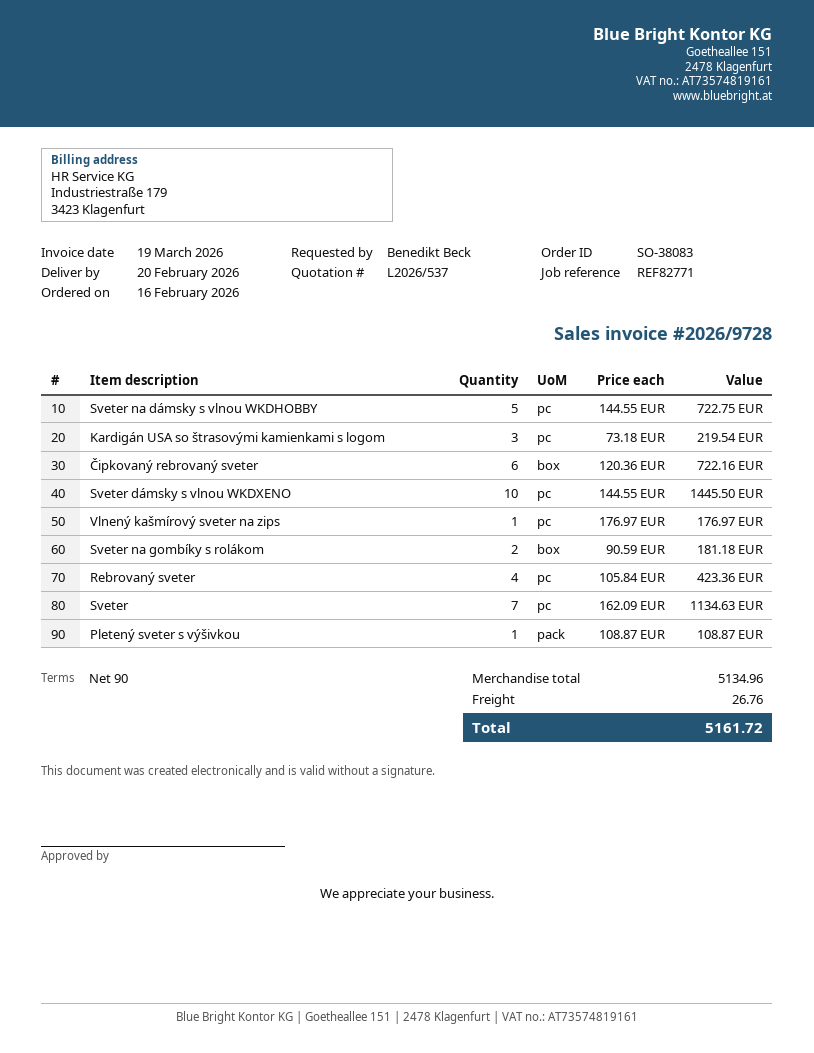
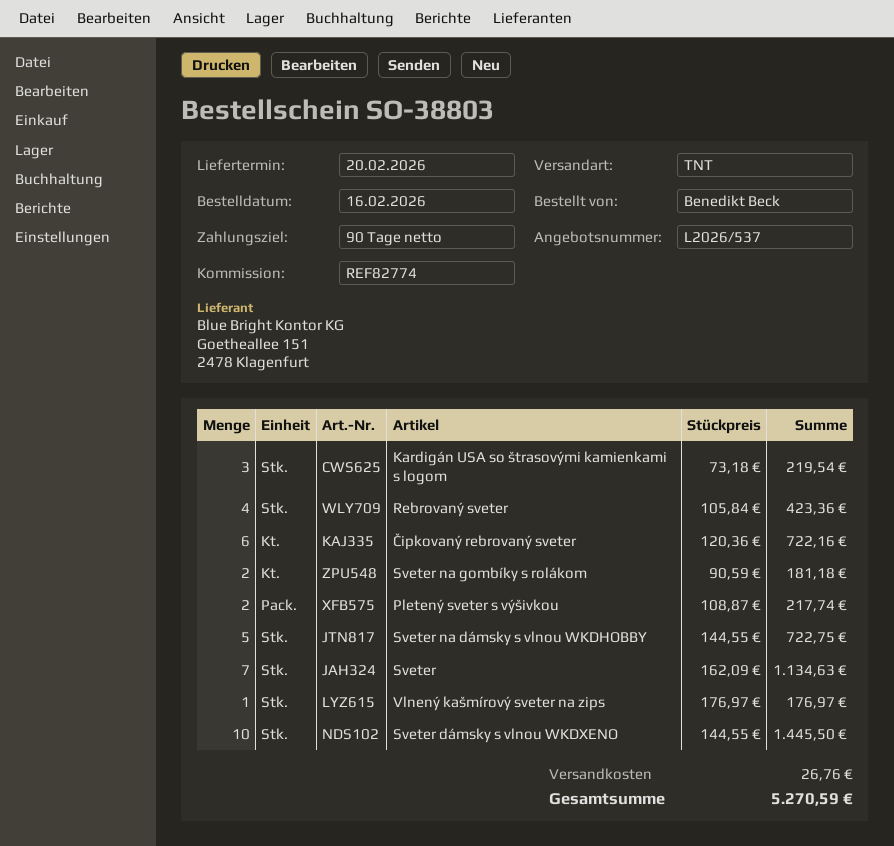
order number: SO-38083 -> SO-38803
reference: REF82771 -> REF82774
Pletený sveter s výšivkou: 1 x 108.87 = 108.87 -> 2 x 108.87 = 217.74
total: 5161.72 -> 5270.59

